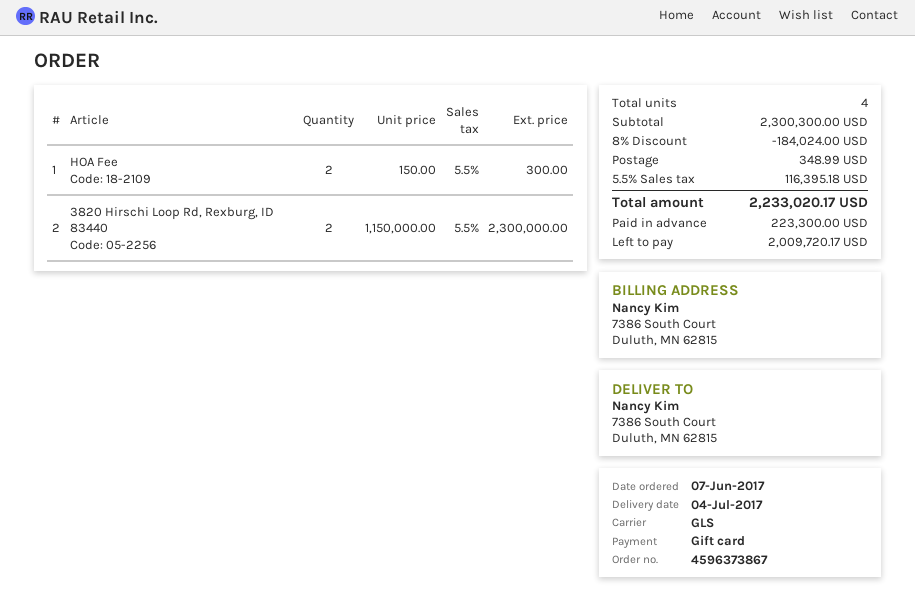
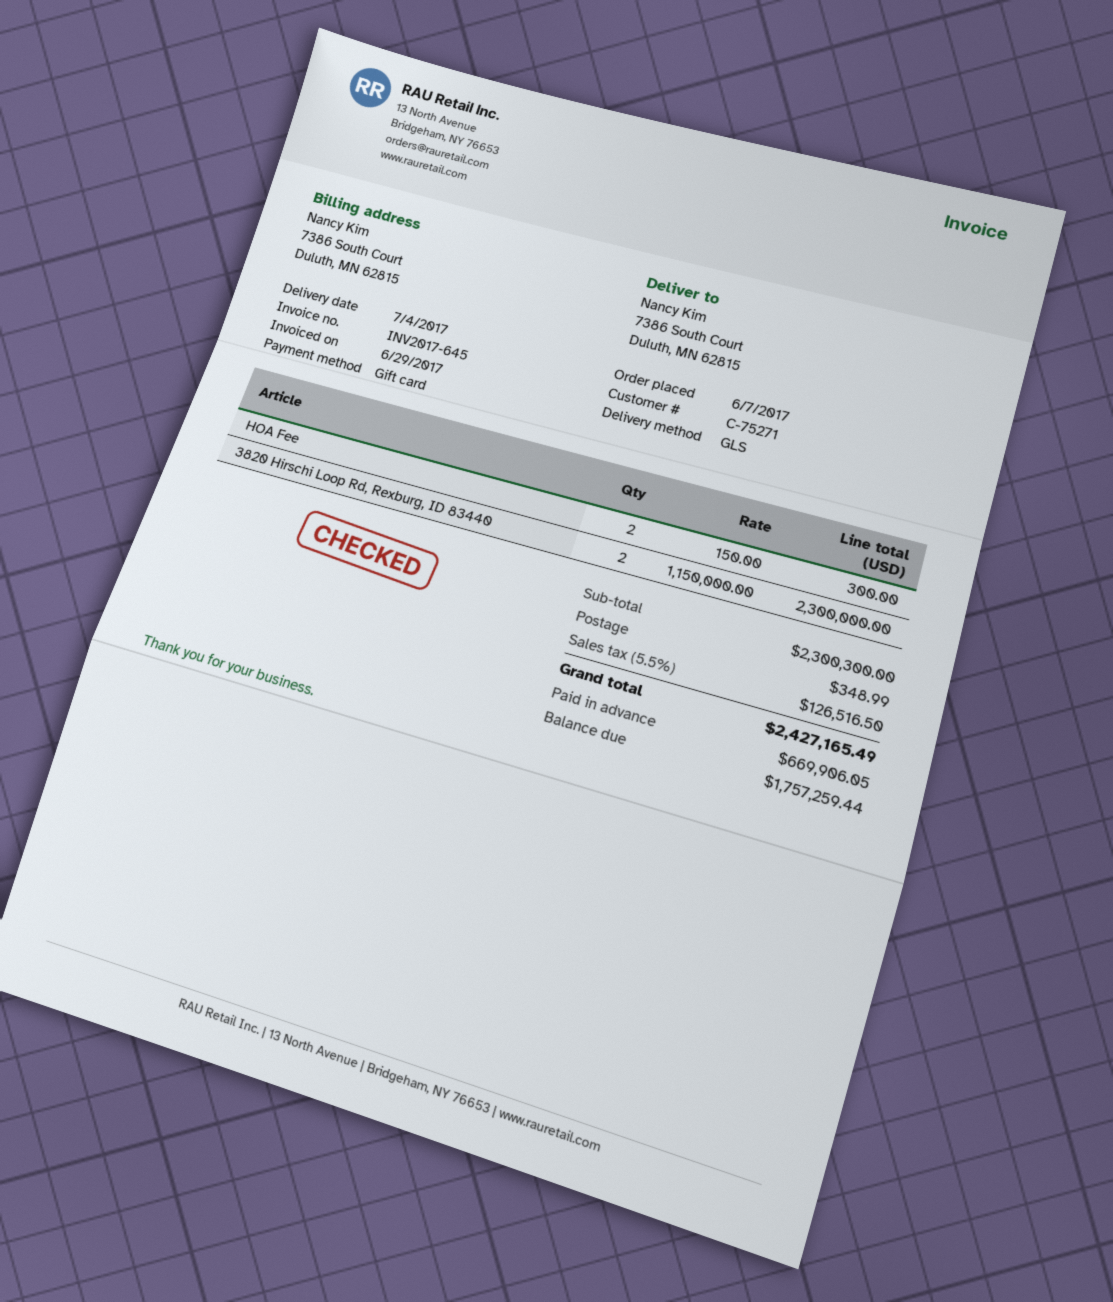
discount: 8% = 184024.00 -> none
tax: 5.5% = 116395.18 -> 5.5% = 126516.50
total: 2233020.17 -> 2427165.49
deposit: 223300.00 -> 669906.05
balance: 2009720.17 -> 1757259.44

